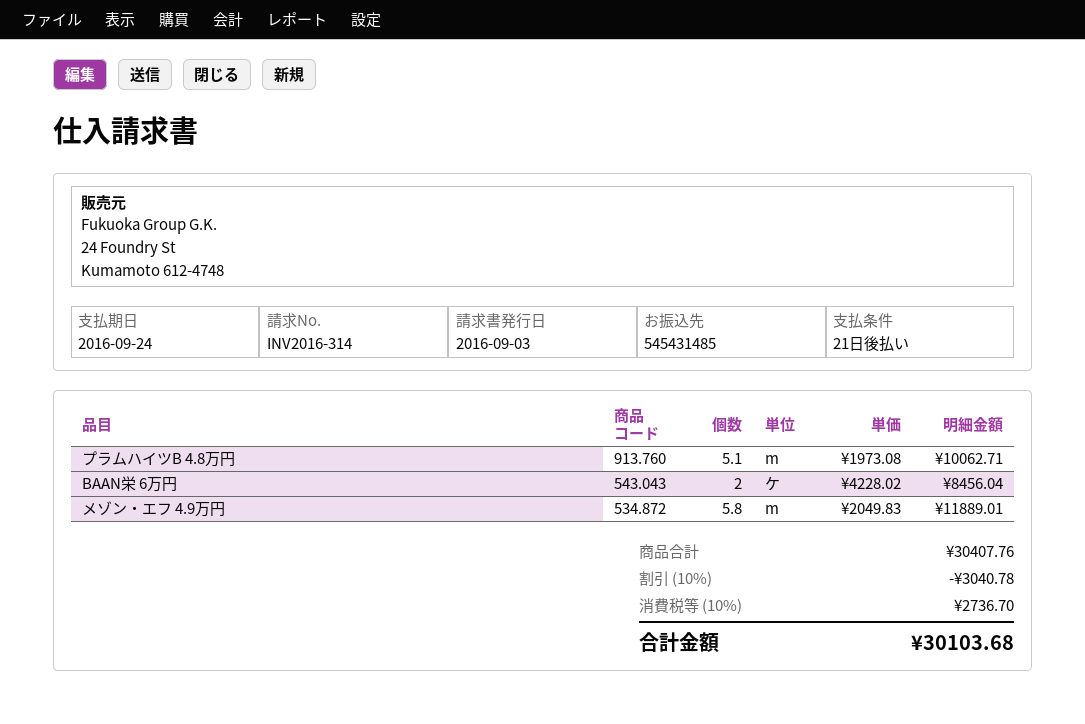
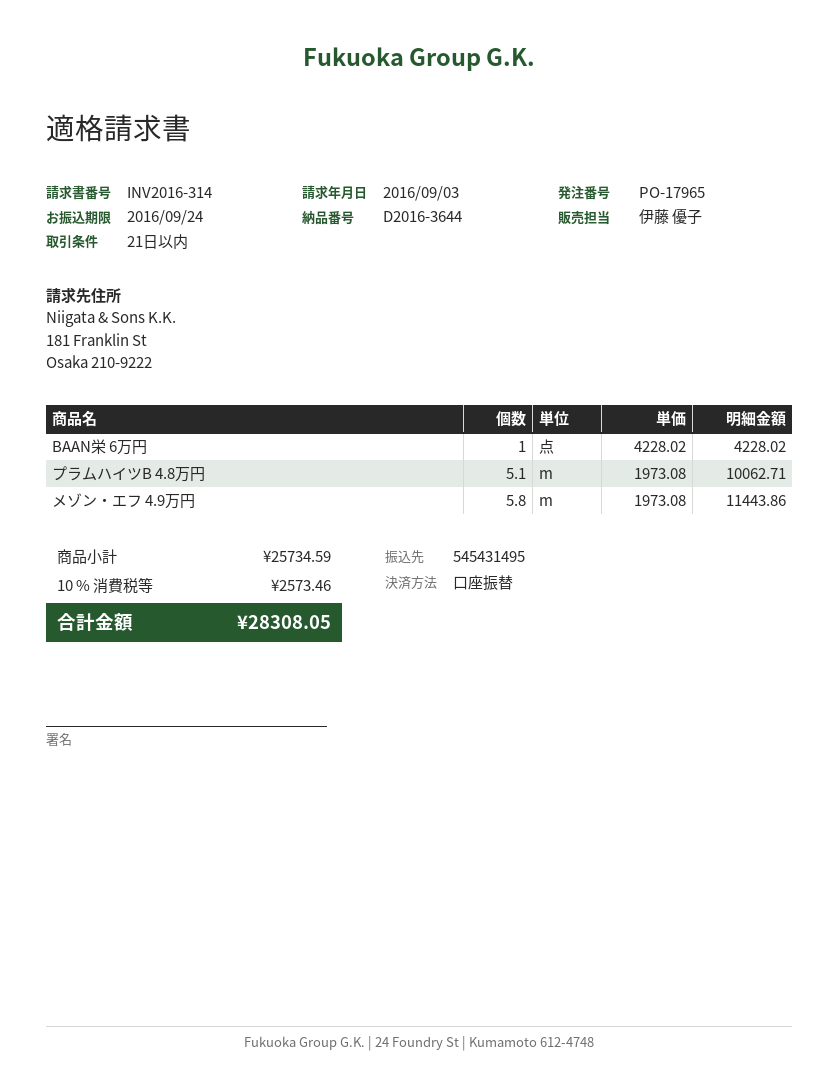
bank account: 545431485 -> 545431495
BAAN栄 6万円: 2 x 4228.02 = 8456.04 -> 1 x 4228.02 = 4228.02
メゾン・エフ 4.9万円: 5.8 x 2049.83 = 11889.01 -> 5.8 x 1973.08 = 11443.86
subtotal: 30407.76 -> 25734.59
discount: 10% = 3040.78 -> none
tax: 10% = 2736.70 -> 10% = 2573.46
total: 30103.68 -> 28308.05

